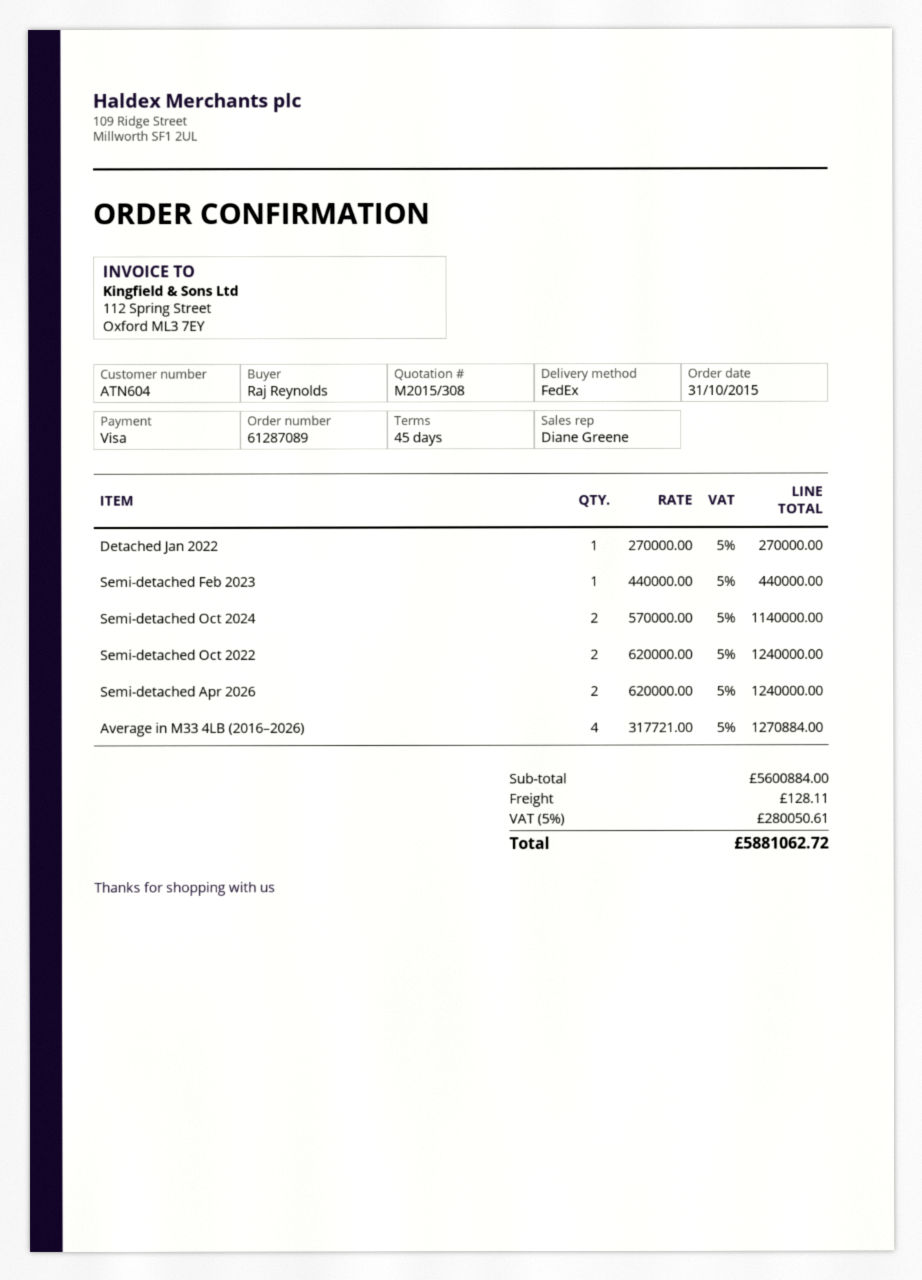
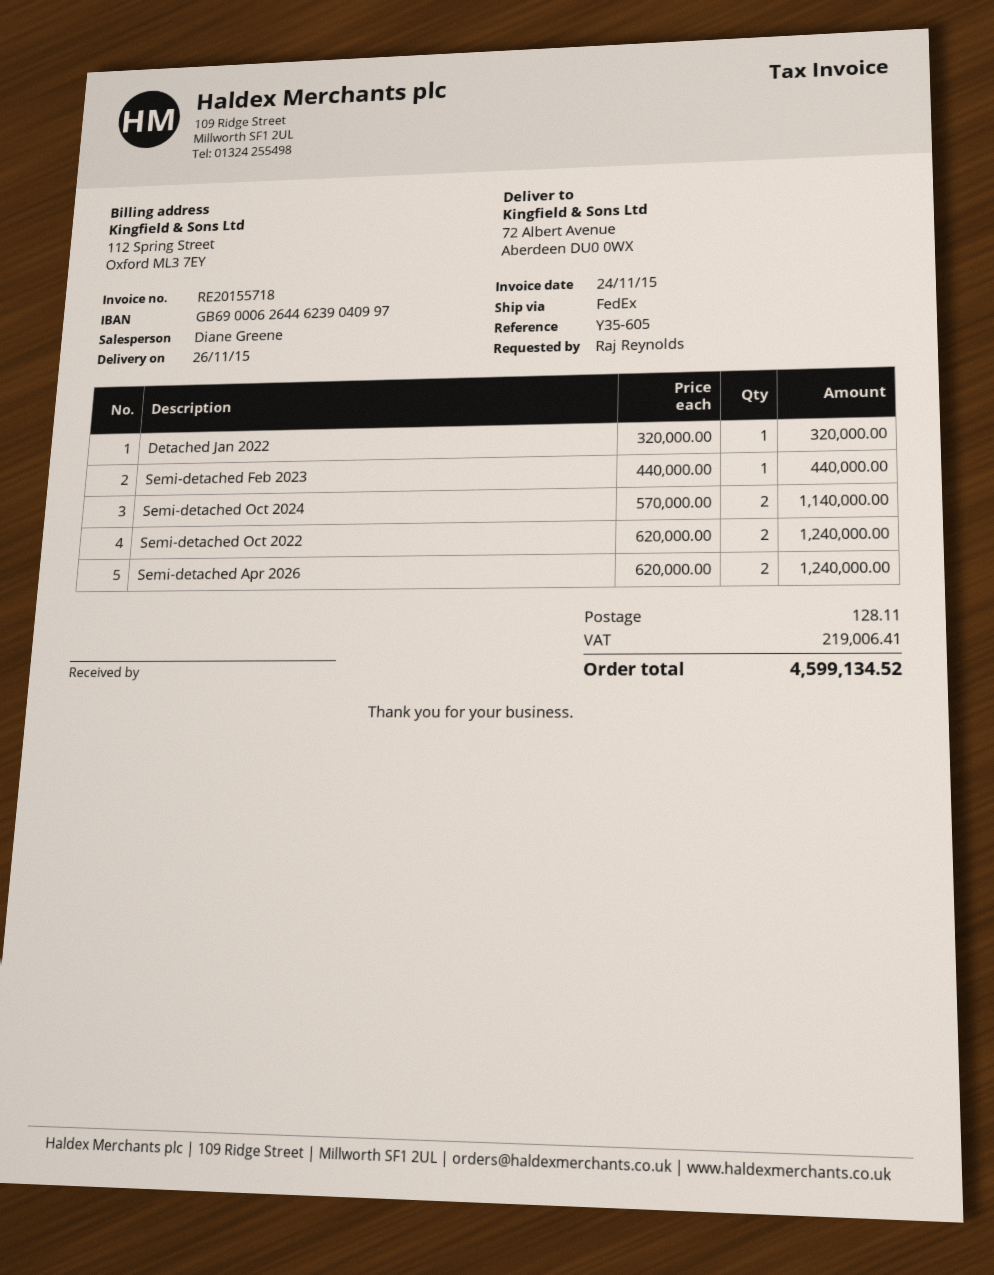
Detached Jan 2022: 1 x 270000.00 = 270000.00 -> 1 x 320000.00 = 320000.00
Average in M33 4LB (2016–2026): 4 x 317721.00 = 1270884.00 -> none
tax: 280050.61 -> 219006.41
total: 5881062.72 -> 4599134.52

